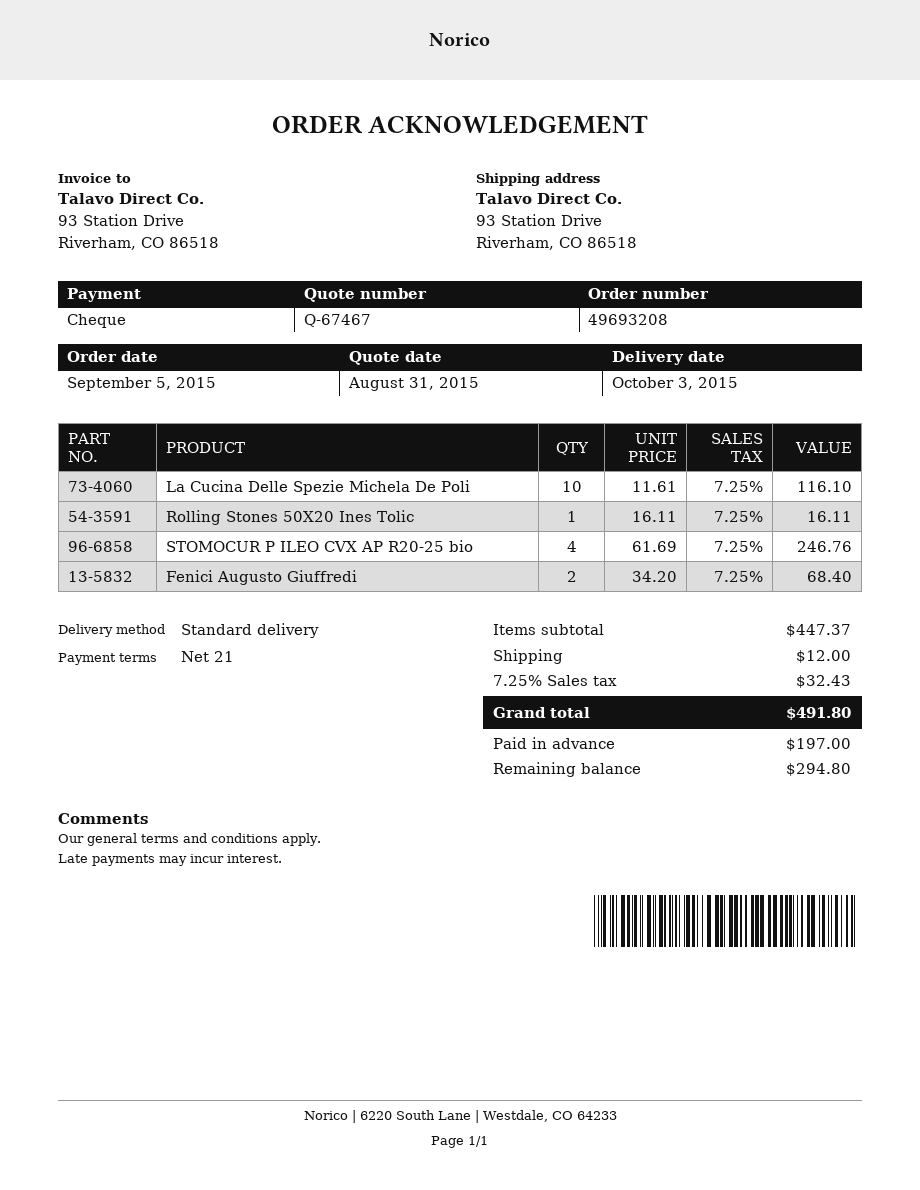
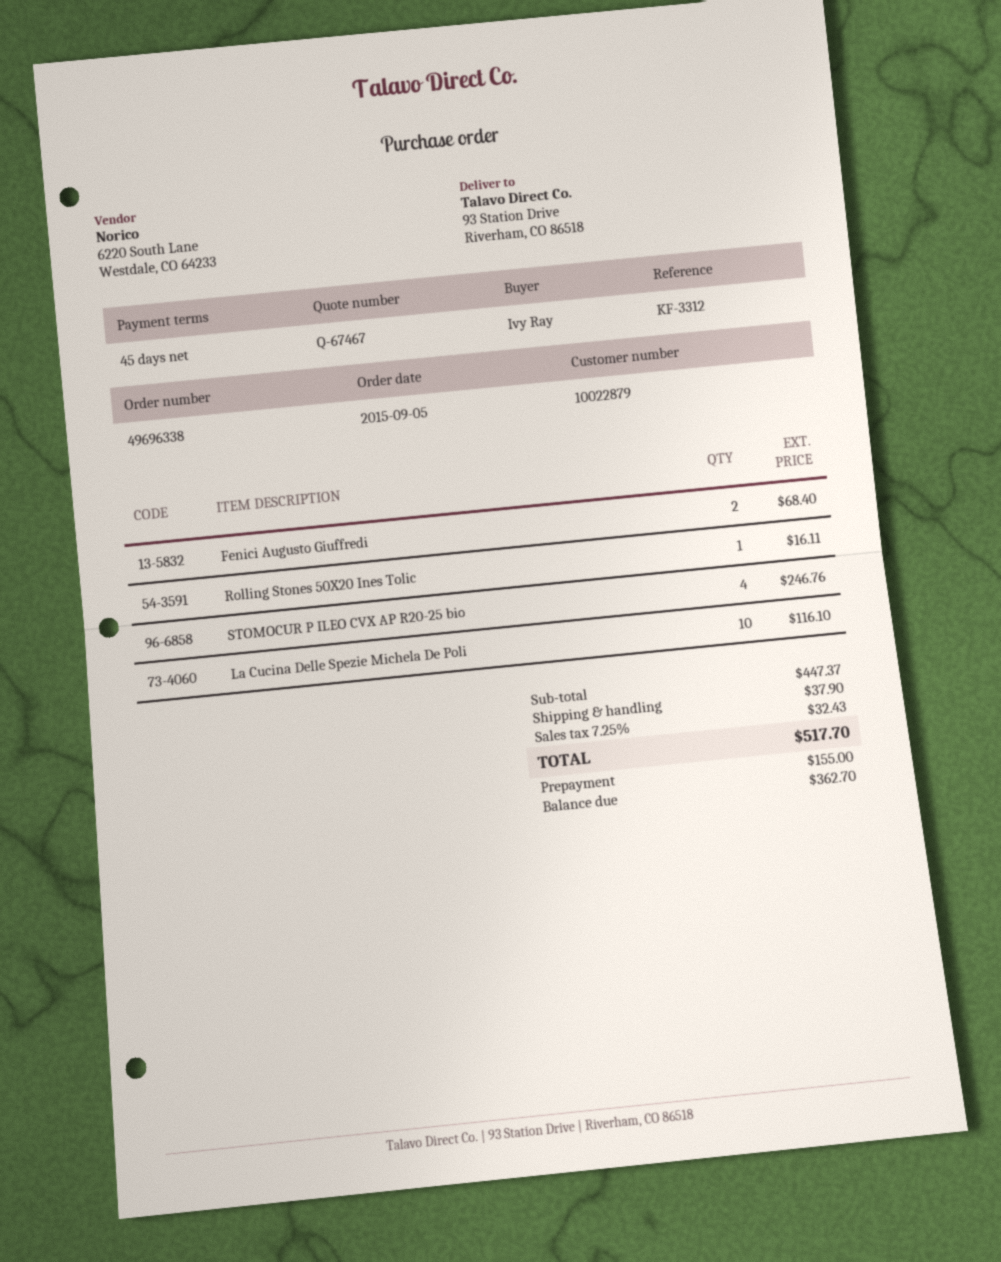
order number: 49693208 -> 49696338
payment terms: 21 days -> 45 days
shipping: 12.00 -> 37.90
total: 491.80 -> 517.70
deposit: 197.00 -> 155.00
balance: 294.80 -> 362.70

